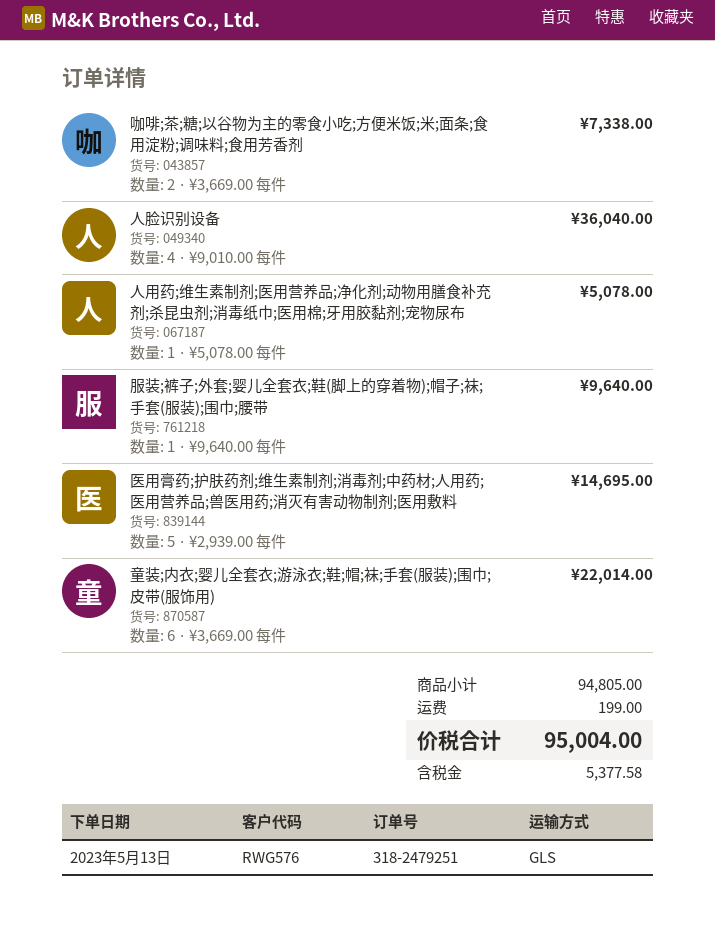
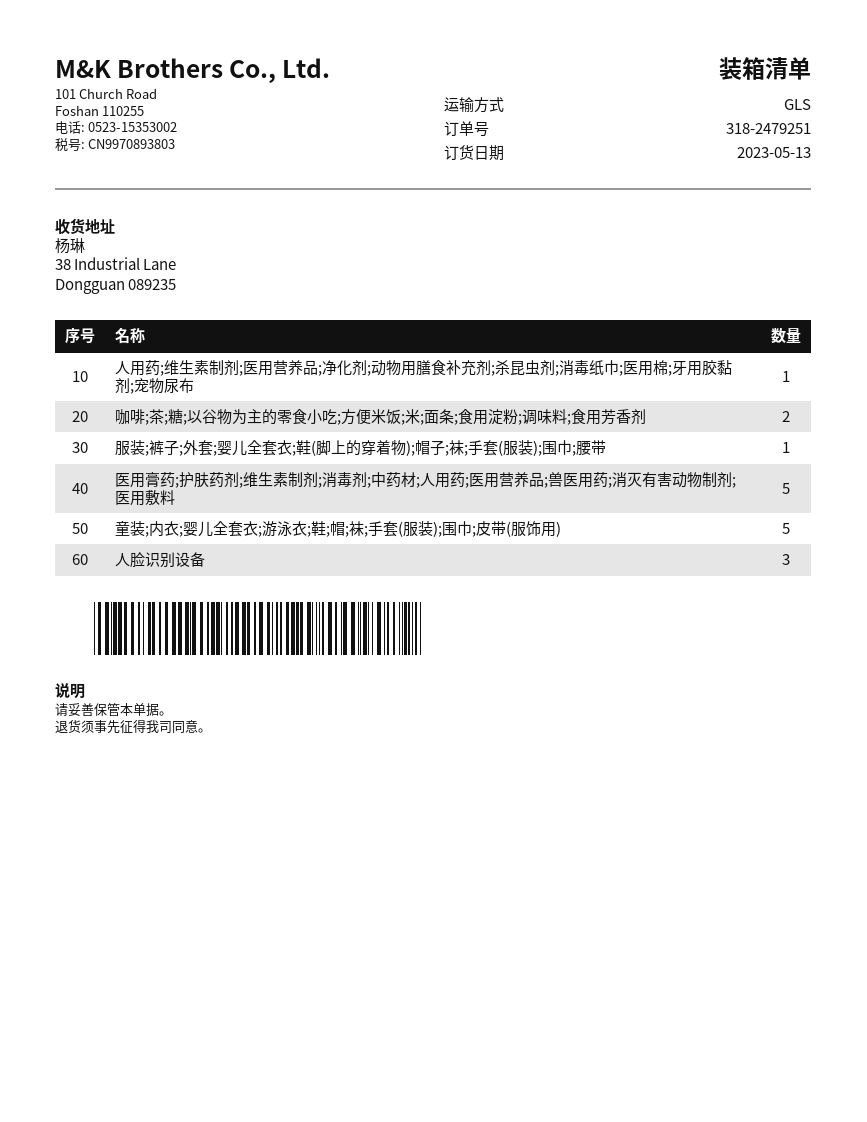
人脸识别设备: 4 -> 3
童装;内衣;婴儿全套衣;游泳衣;鞋;帽;袜;手套(服装);围巾;皮带(服饰用): 6 -> 5

